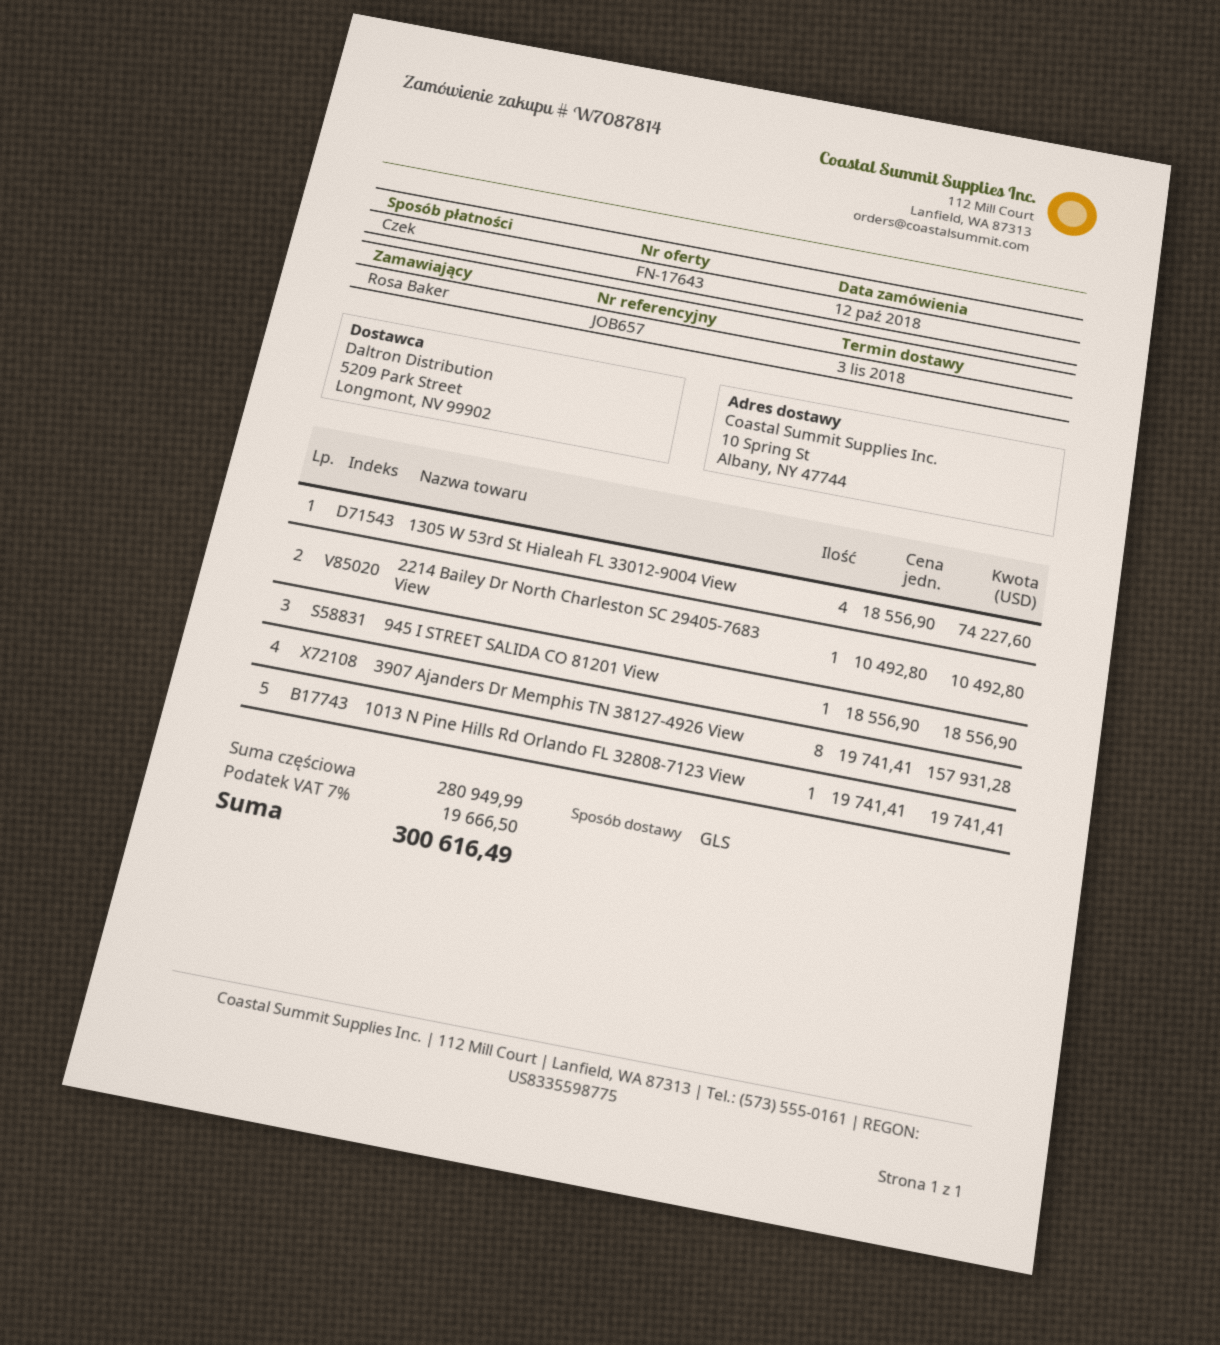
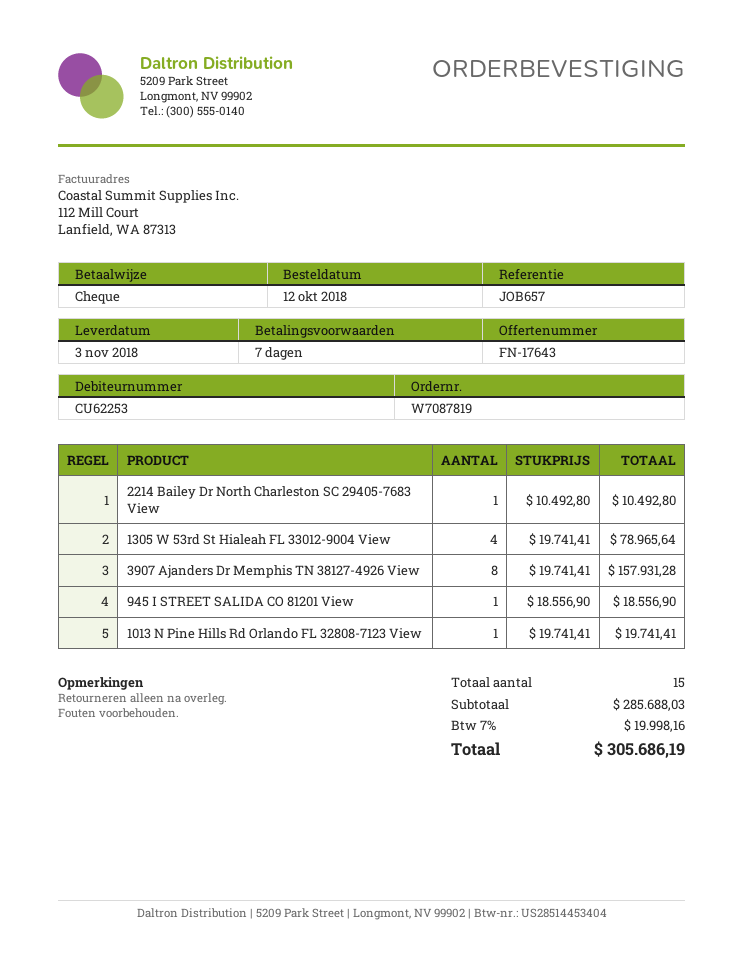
order number: W7087814 -> W7087819
1305 W 53rd St Hialeah FL 33012-9004 View: 4 x 18556.90 = 74227.60 -> 4 x 19741.41 = 78965.64
subtotal: 280949.99 -> 285688.03
tax: 7% = 19666.50 -> 7% = 19998.16
total: 300616.49 -> 305686.19

